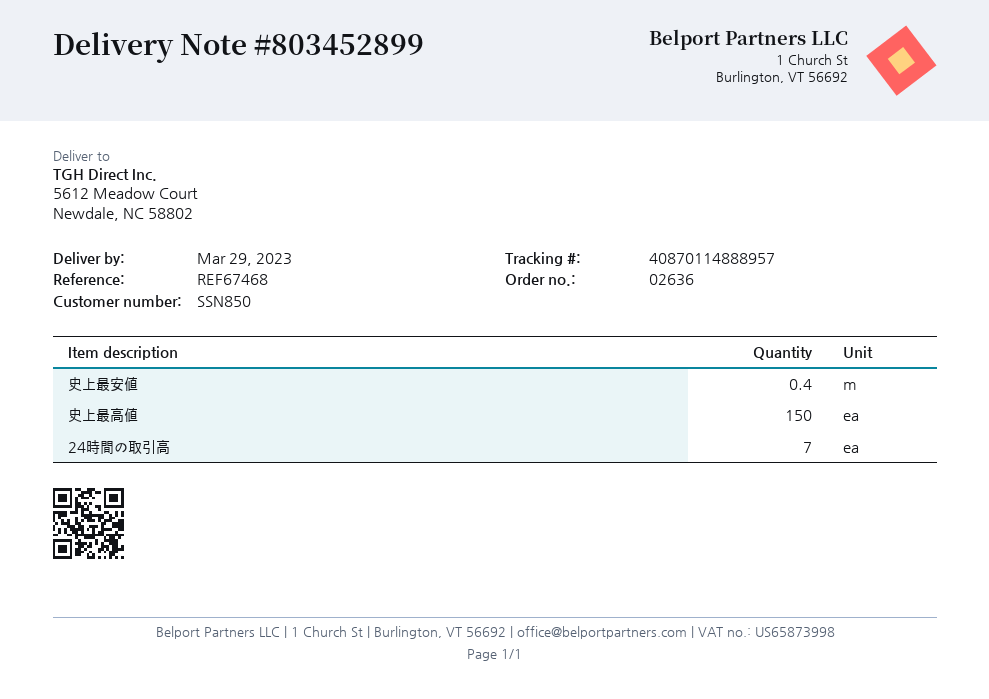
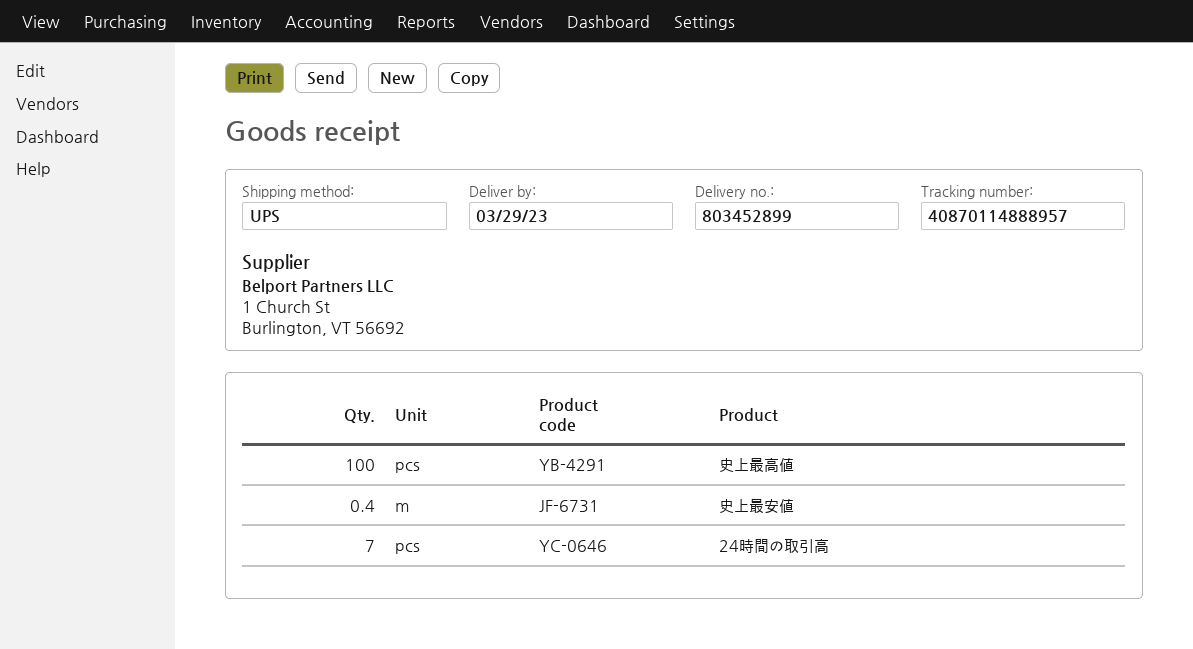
史上最高値: 150 -> 100

